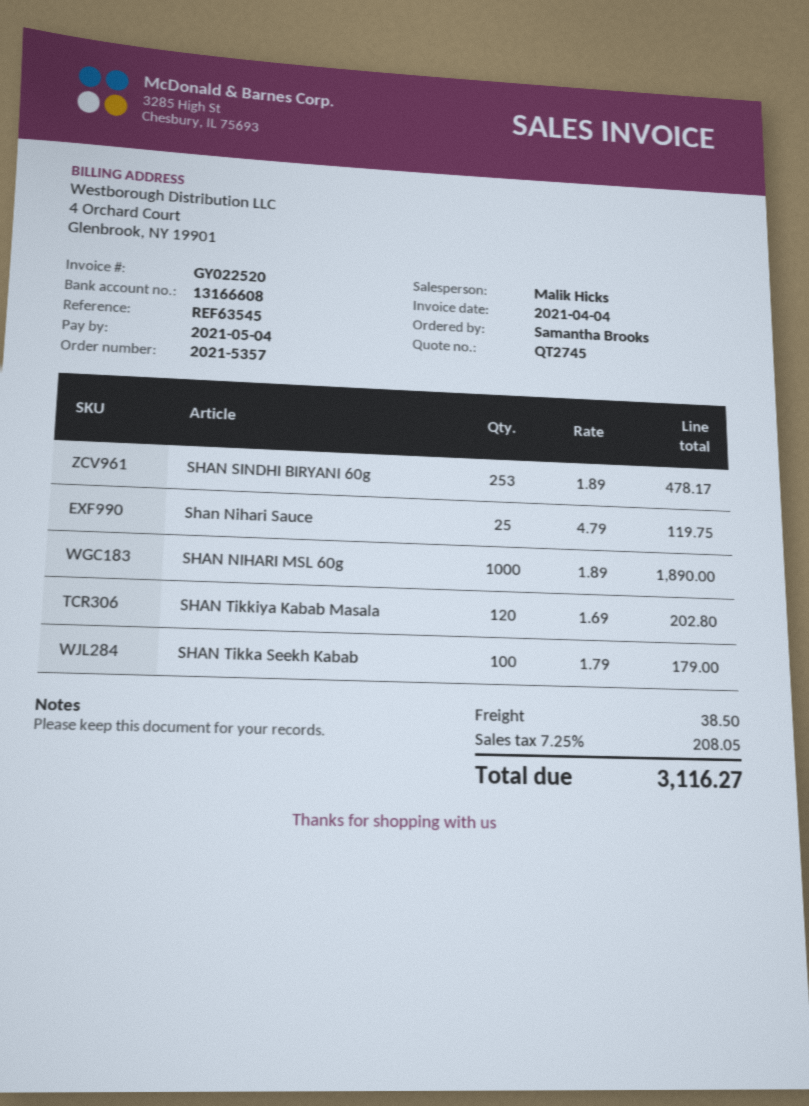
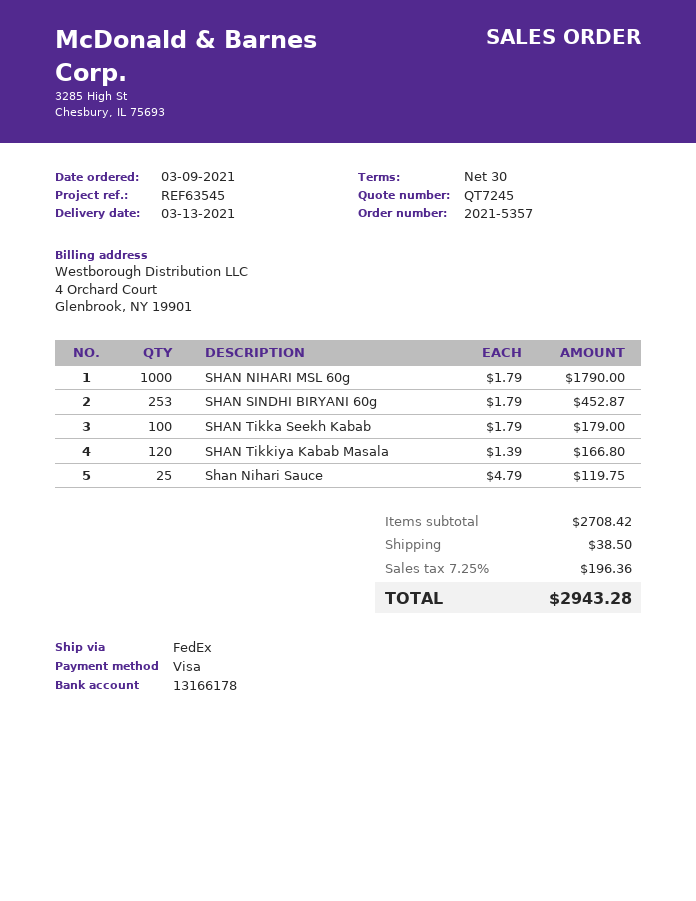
quote number: QT2745 -> QT7245
bank account: 13166608 -> 13166178
SHAN SINDHI BIRYANI 60g: 253 x 1.89 = 478.17 -> 253 x 1.79 = 452.87
SHAN NIHARI MSL 60g: 1000 x 1.89 = 1890.00 -> 1000 x 1.79 = 1790.00
SHAN Tikkiya Kabab Masala: 120 x 1.69 = 202.80 -> 120 x 1.39 = 166.80
tax: 7.25% = 208.05 -> 7.25% = 196.36
total: 3116.27 -> 2943.28

